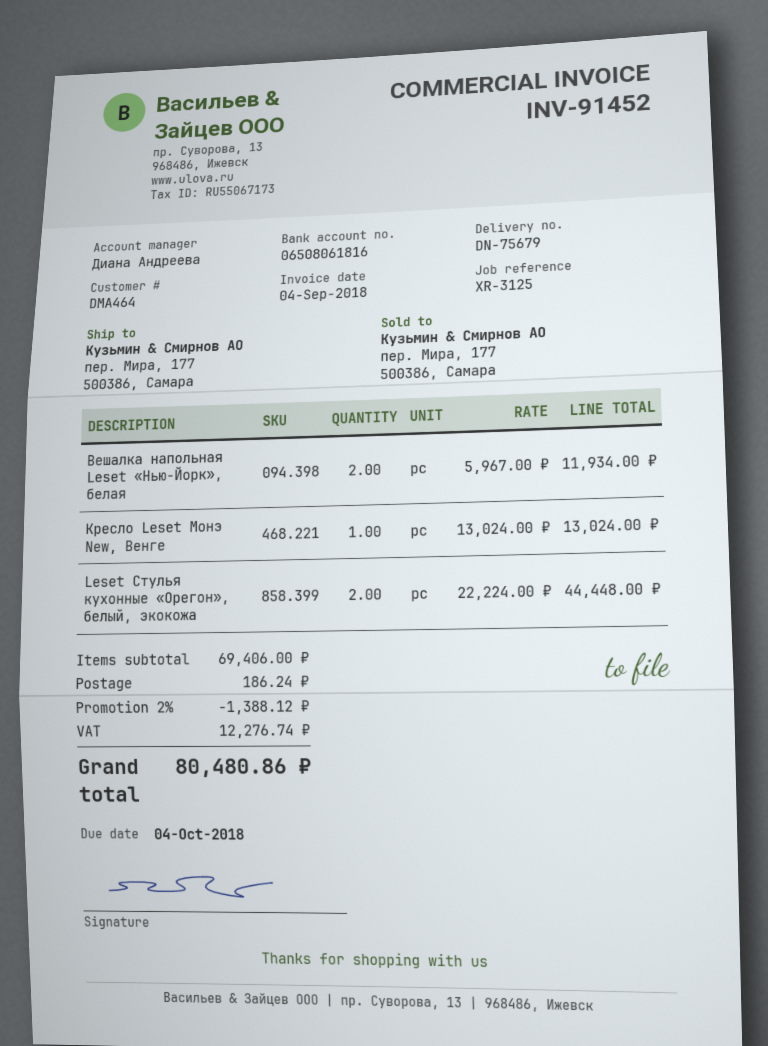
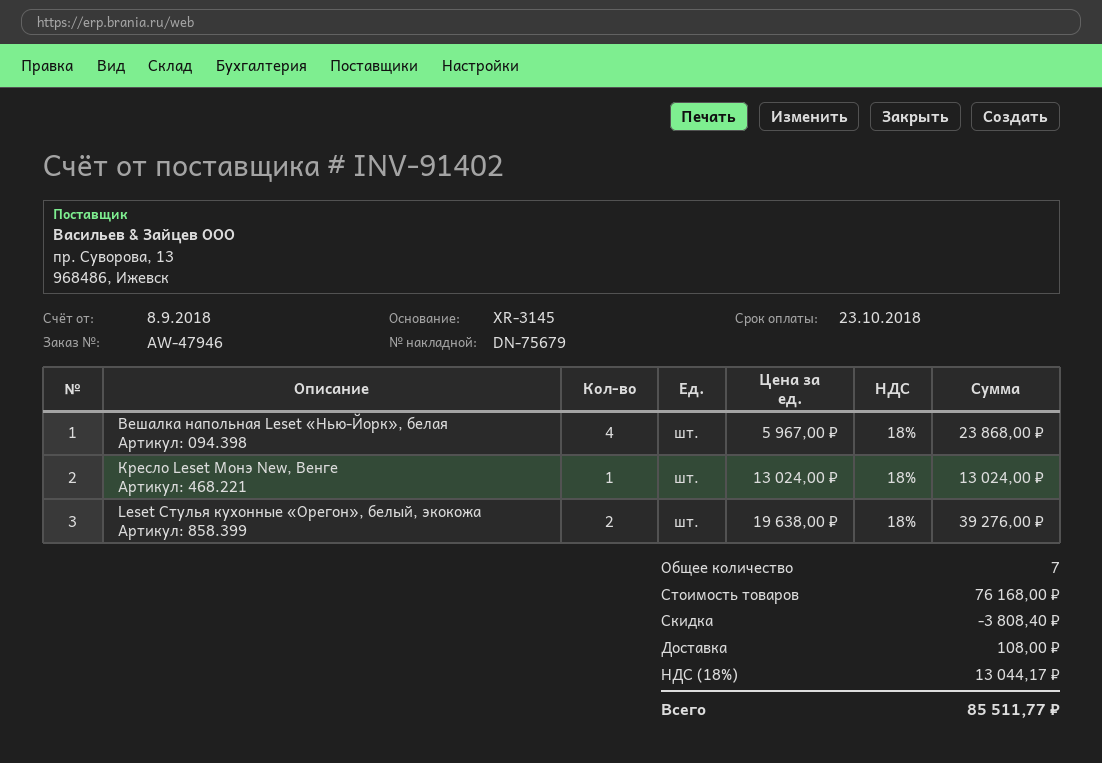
invoice number: INV-91452 -> INV-91402
invoice date: 2018-09-04 -> 2018-09-08
due date: 2018-10-04 -> 2018-10-23
reference: XR-3125 -> XR-3145
Вешалка напольная Leset «Нью-Йорк», белая: 2 x 5967.00 = 11934.00 -> 4 x 5967.00 = 23868.00
Leset Стулья кухонные «Орегон», белый, экокожа: 2 x 22224.00 = 44448.00 -> 2 x 19638.00 = 39276.00
subtotal: 69406.00 -> 76168.00
discount: 1388.12 -> 3808.40
shipping: 186.24 -> 108.00
tax: 12276.74 -> 13044.17
total: 80480.86 -> 85511.77

